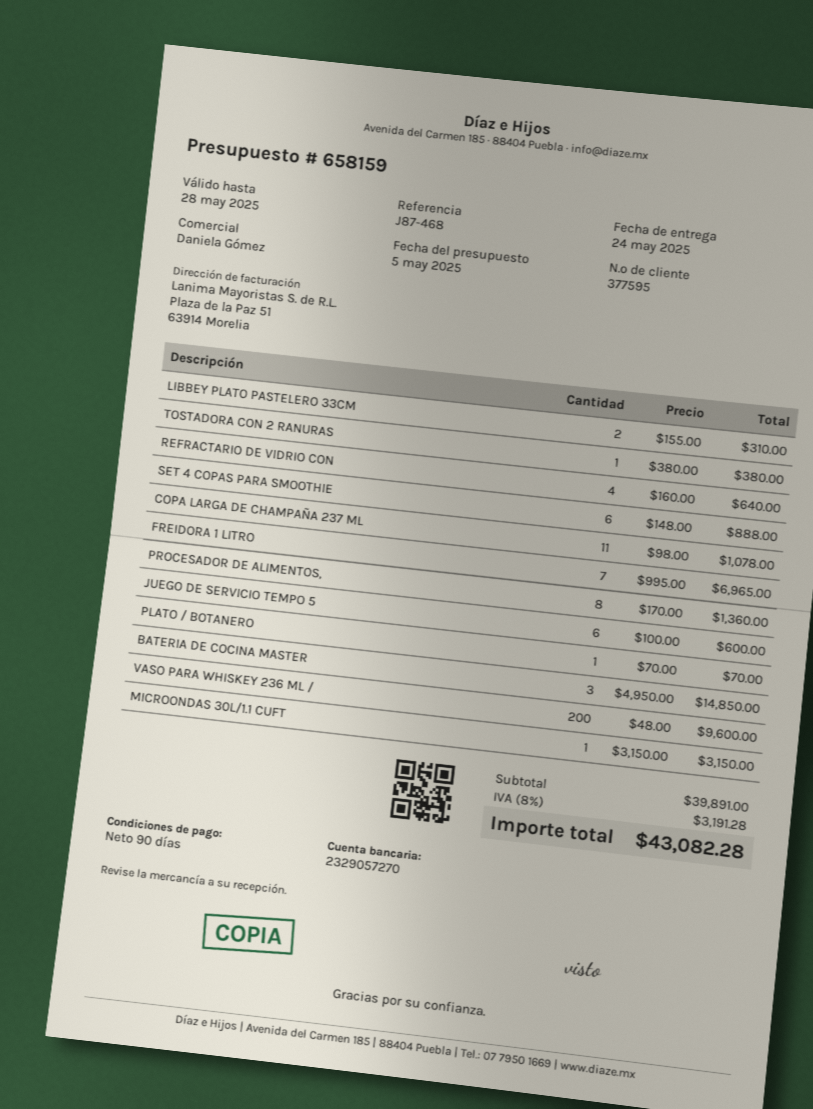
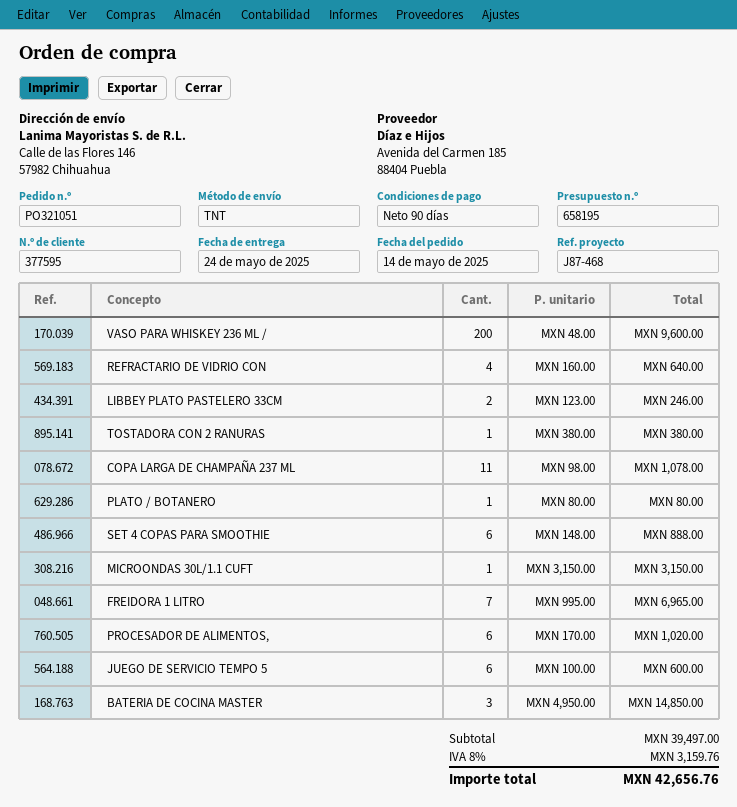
quote number: 658159 -> 658195
LIBBEY PLATO PASTELERO 33CM: 2 x 155.00 = 310.00 -> 2 x 123.00 = 246.00
PROCESADOR DE ALIMENTOS,: 8 x 170.00 = 1360.00 -> 6 x 170.00 = 1020.00
PLATO / BOTANERO: 1 x 70.00 = 70.00 -> 1 x 80.00 = 80.00
subtotal: 39891.00 -> 39497.00
tax: 8% = 3191.28 -> 8% = 3159.76
total: 43082.28 -> 42656.76

